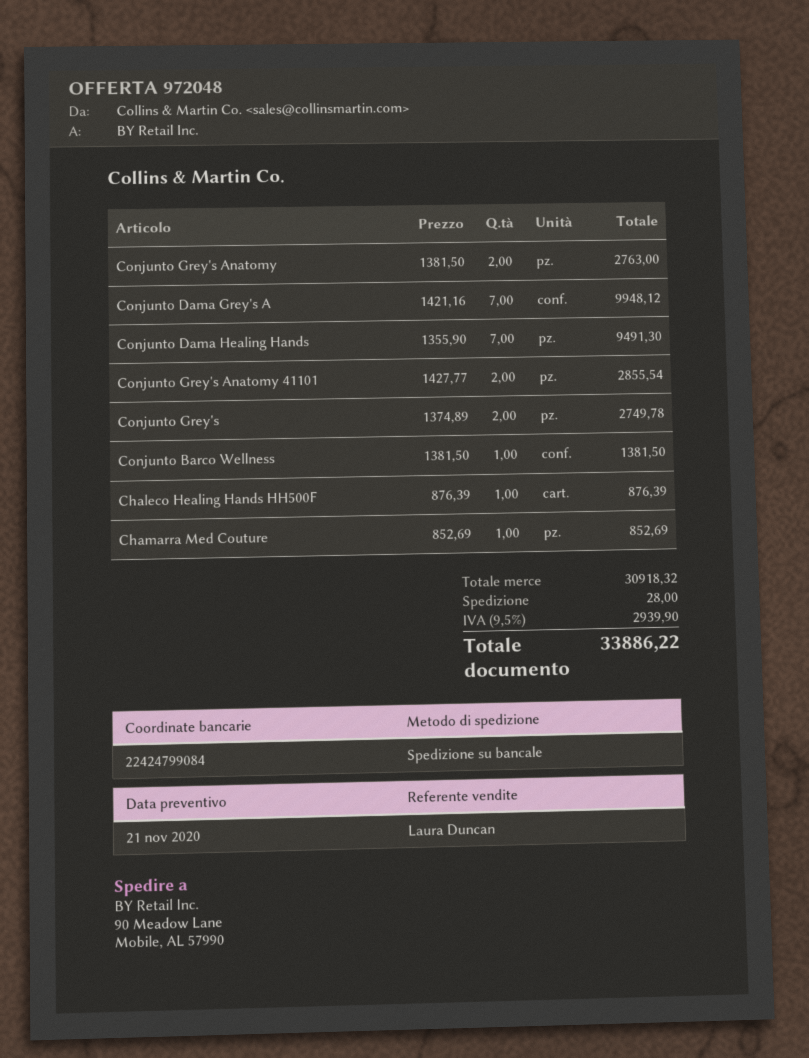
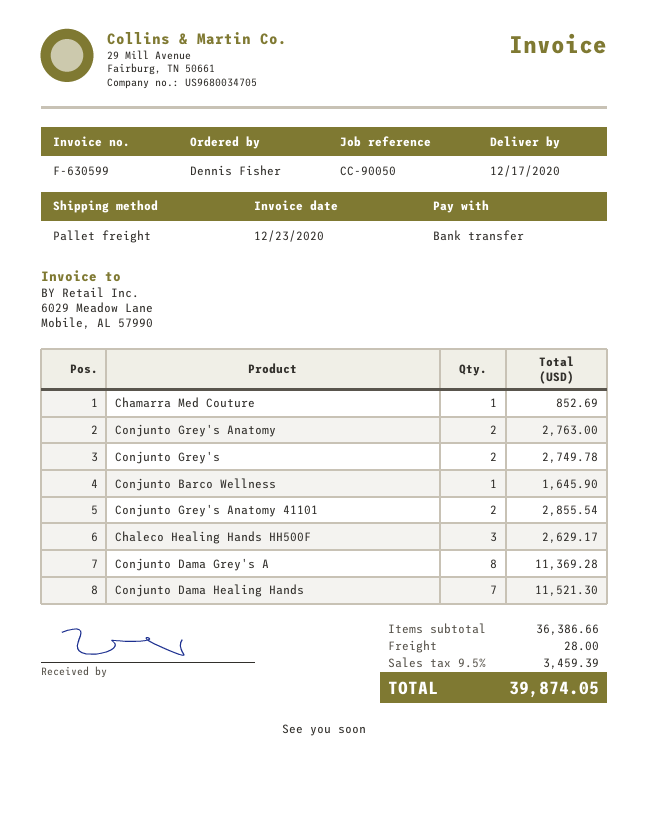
Conjunto Dama Grey's A: 7 for 9948.12 -> 8 for 11369.28
Conjunto Dama Healing Hands: 7 for 9491.30 -> 7 for 11521.30
Conjunto Barco Wellness: 1 for 1381.50 -> 1 for 1645.90
Chaleco Healing Hands HH500F: 1 for 876.39 -> 3 for 2629.17
subtotal: 30918.32 -> 36386.66
tax: 9.5% = 2939.90 -> 9.5% = 3459.39
total: 33886.22 -> 39874.05

